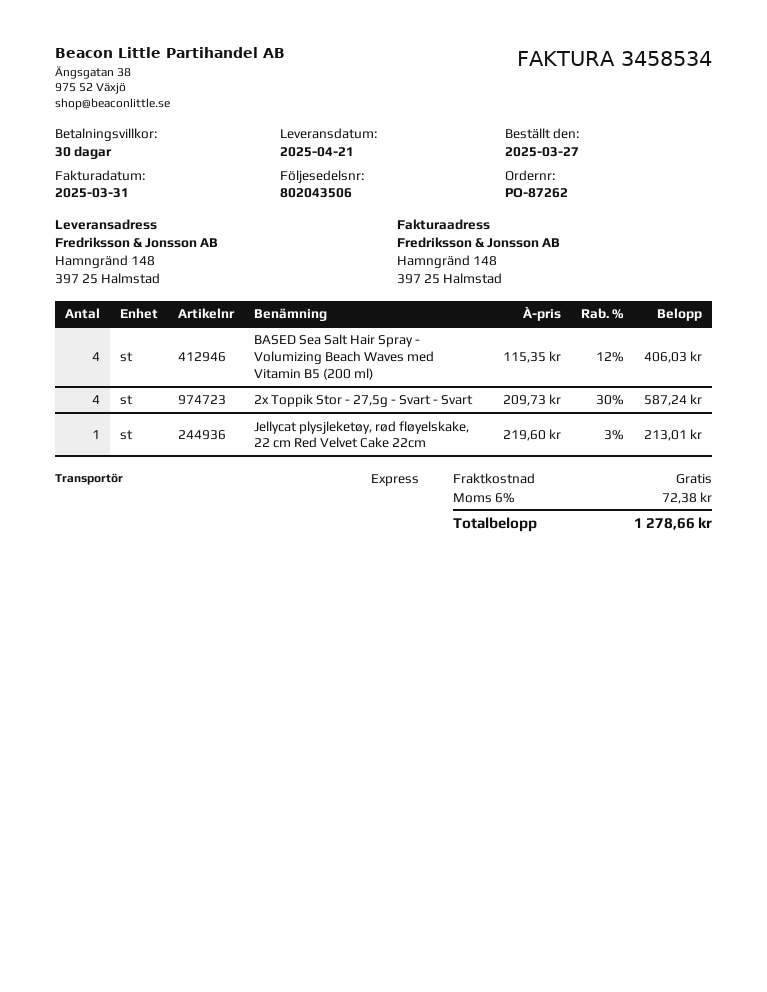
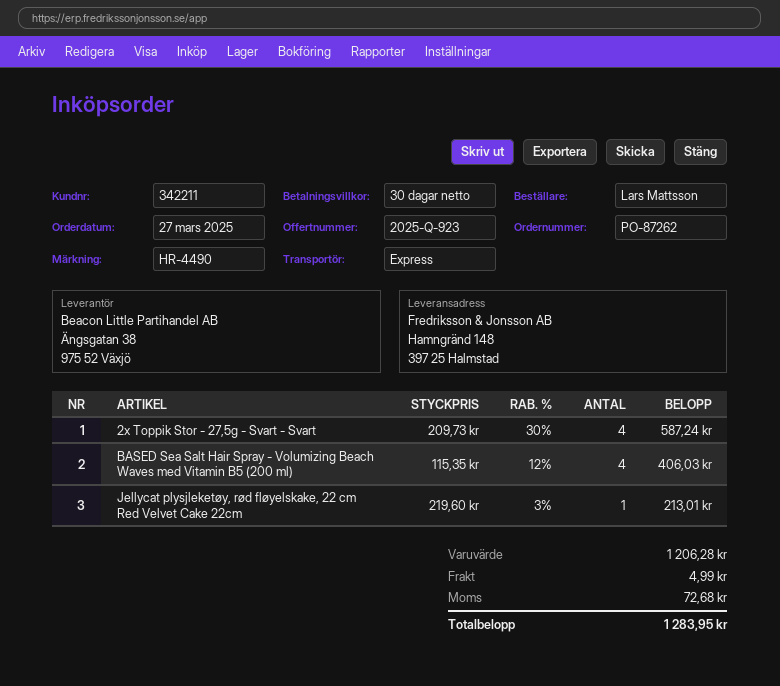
shipping: 0.00 -> 4.99
tax: 72.38 -> 72.68
total: 1278.66 -> 1283.95

